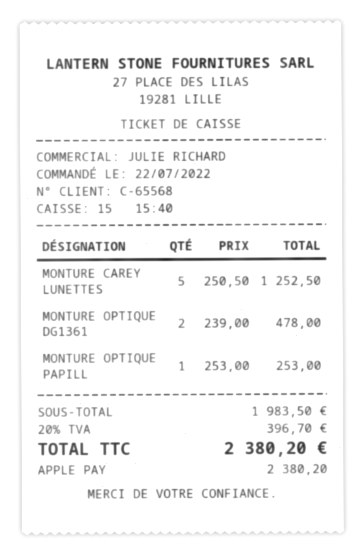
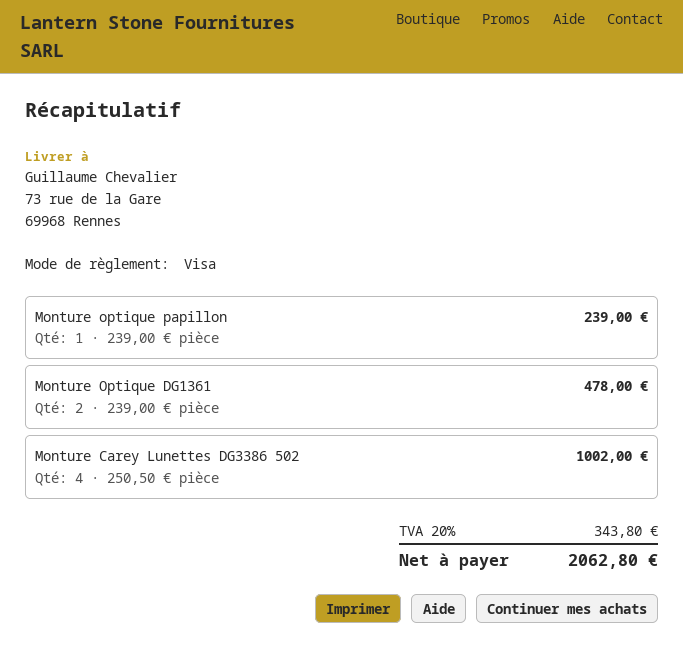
payment method: Apple Pay -> Visa
MONTURE CAREY LUNETTES: 5 x 250.50 = 1252.50 -> 4 x 250.50 = 1002.00
MONTURE OPTIQUE PAPILL: 1 x 253.00 = 253.00 -> 1 x 239.00 = 239.00
tax: 20% = 396.70 -> 20% = 343.80
total: 2380.20 -> 2062.80

